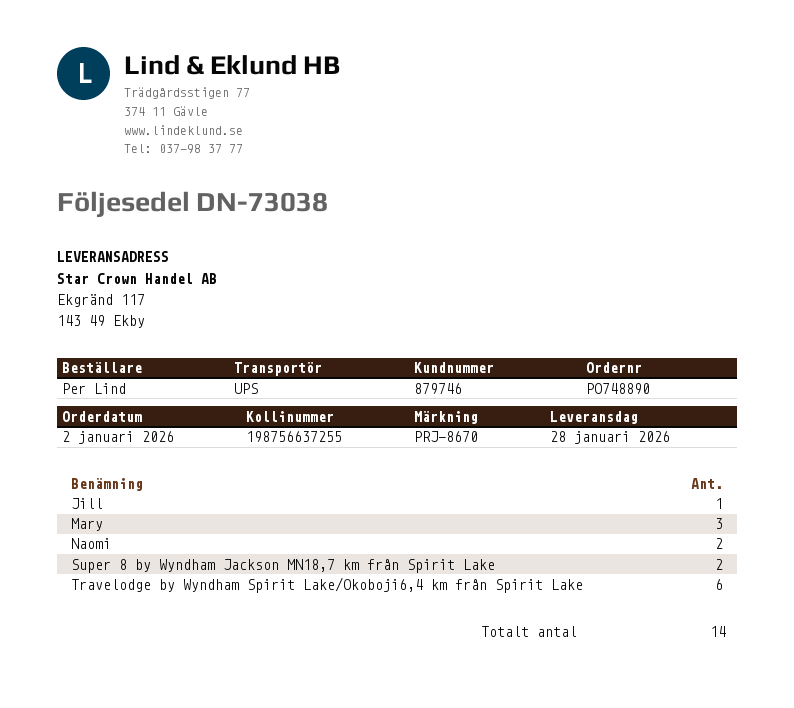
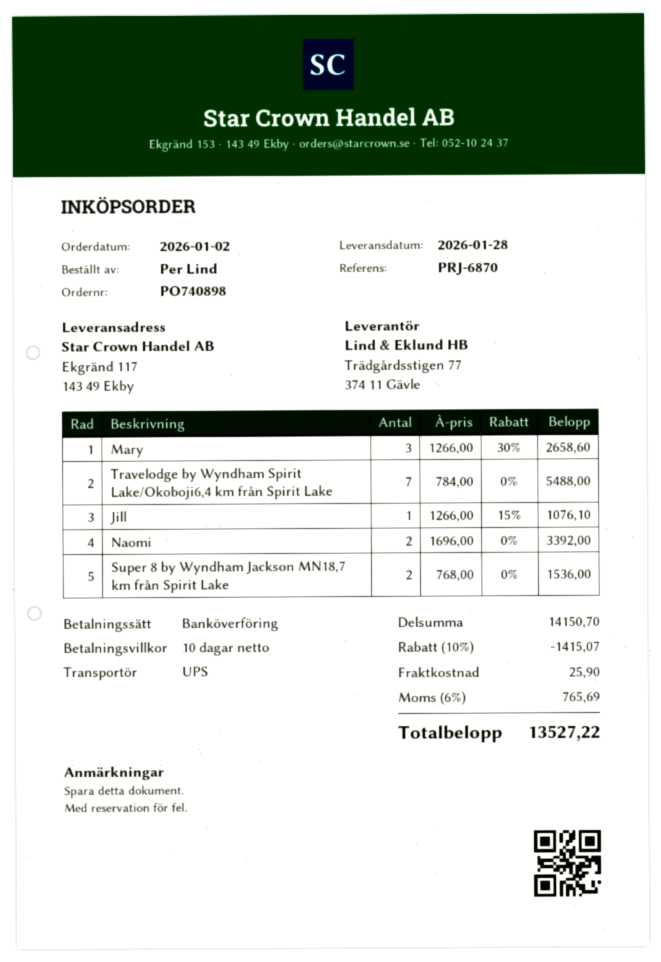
order number: PO748890 -> PO740898
reference: PRJ-8670 -> PRJ-6870
Travelodge by Wyndham Spirit Lake/Okoboji6,4 km från Spirit Lake: 6 -> 7

